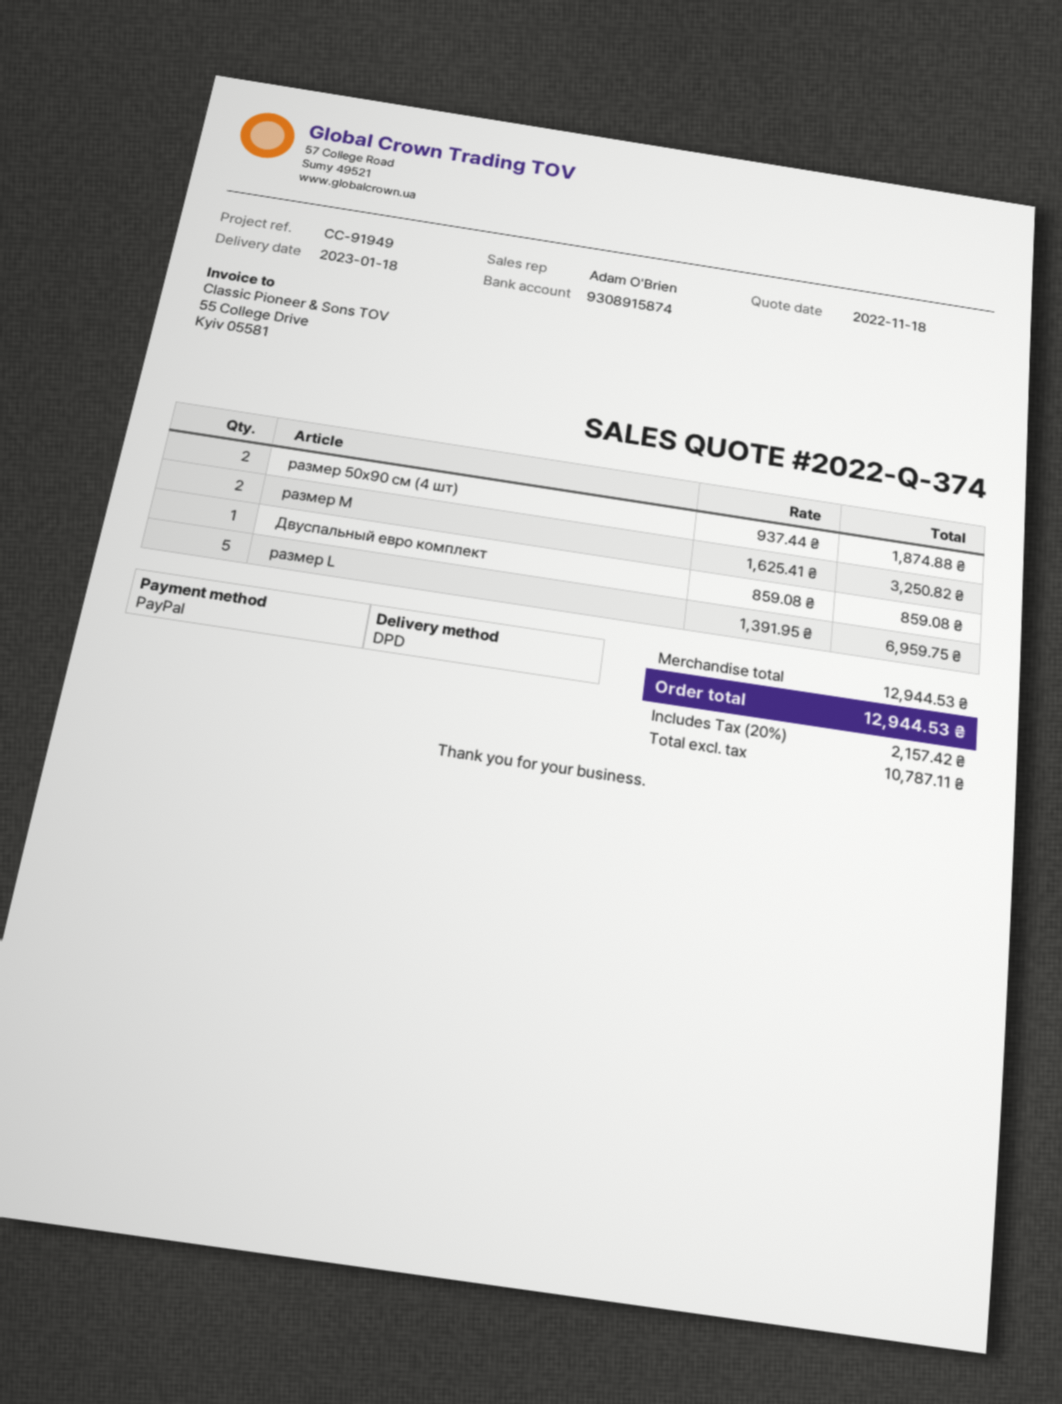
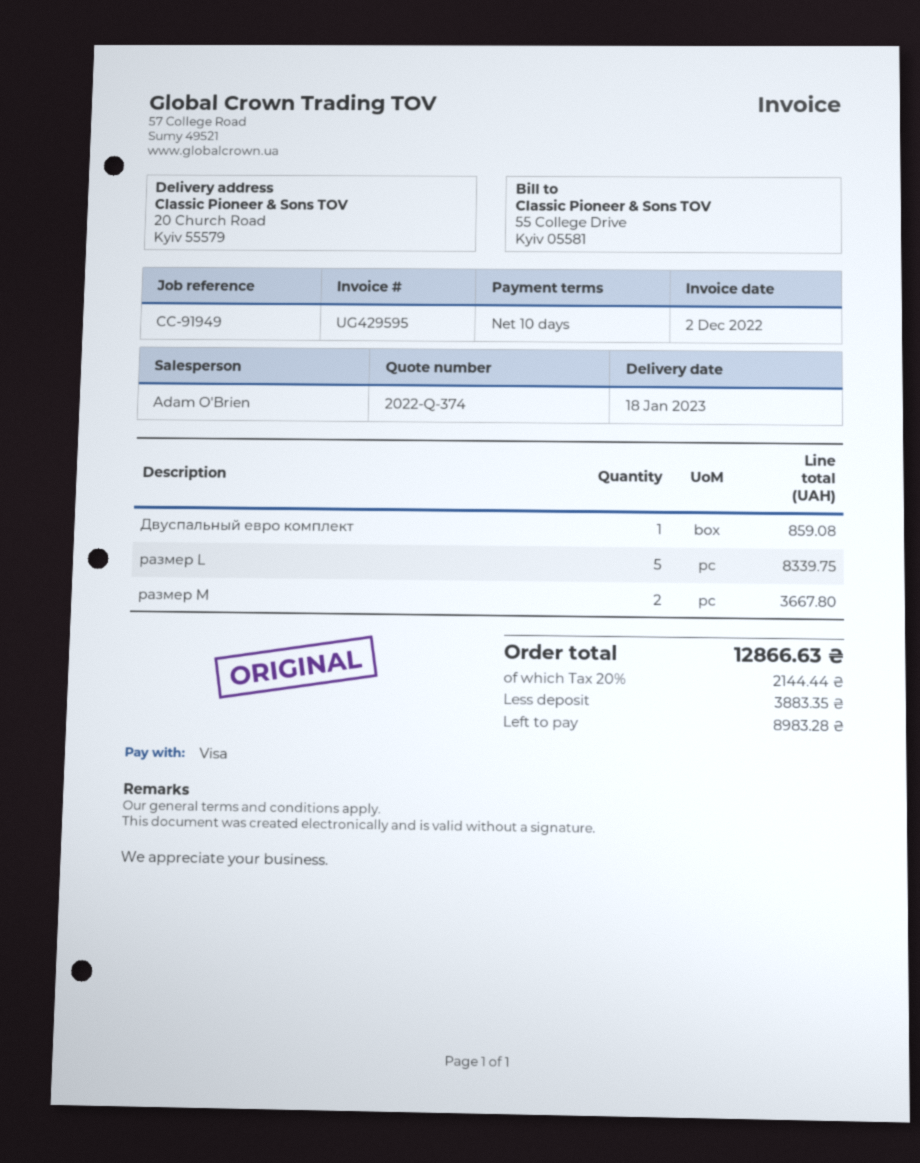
payment method: PayPal -> Visa
размер 50х90 см (4 шт): 2 for 1874.88 -> none
размер M: 2 for 3250.82 -> 2 for 3667.80
размер L: 5 for 6959.75 -> 5 for 8339.75
tax: 20% = 2157.42 -> 20% = 2144.44
total: 12944.53 -> 12866.63

